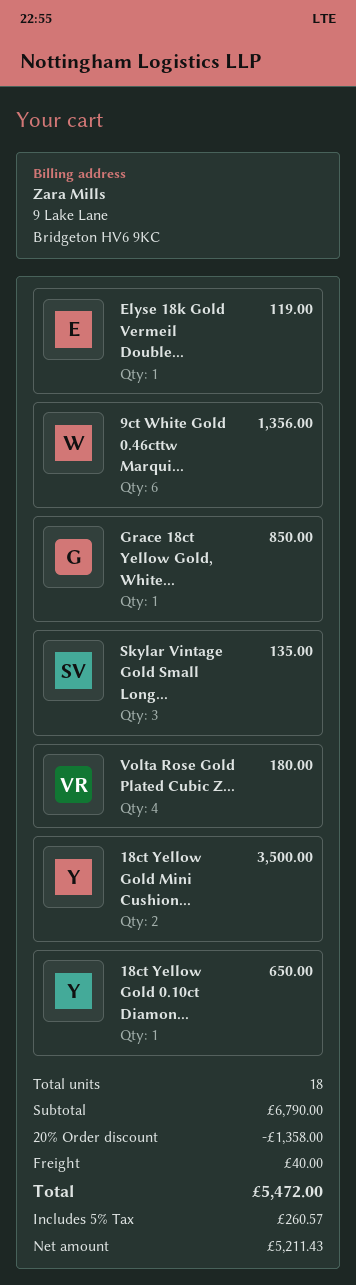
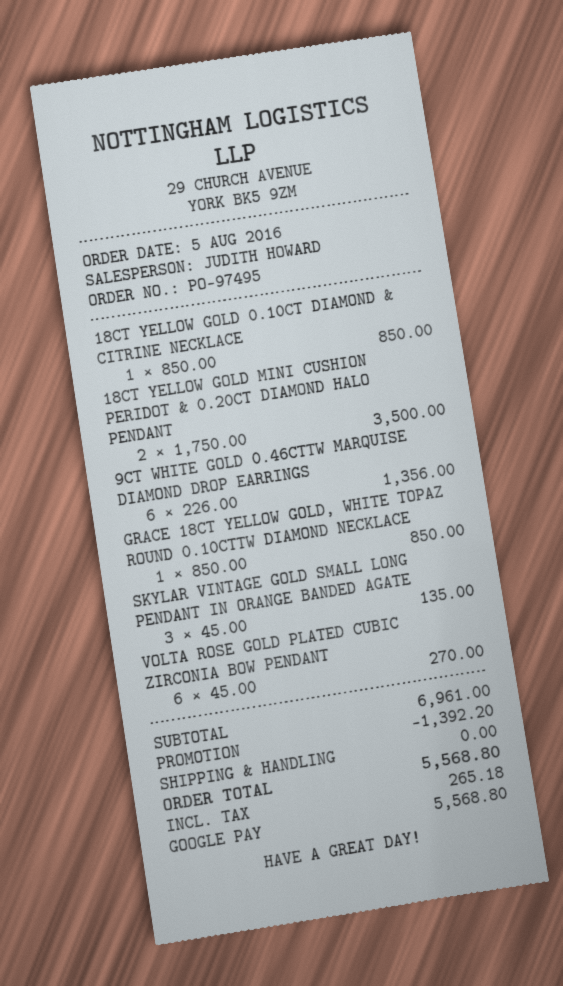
Elyse 18k Gold Vermeil Double...: 1 for 119.00 -> none
Volta Rose Gold Plated Cubic Z...: 4 for 180.00 -> 6 for 270.00
18ct Yellow Gold 0.10ct Diamon...: 1 for 650.00 -> 1 for 850.00
subtotal: 6790.00 -> 6961.00
discount: 1358.00 -> 1392.20
shipping: 40.00 -> 0.00
tax: 260.57 -> 265.18
total: 5472.00 -> 5568.80

